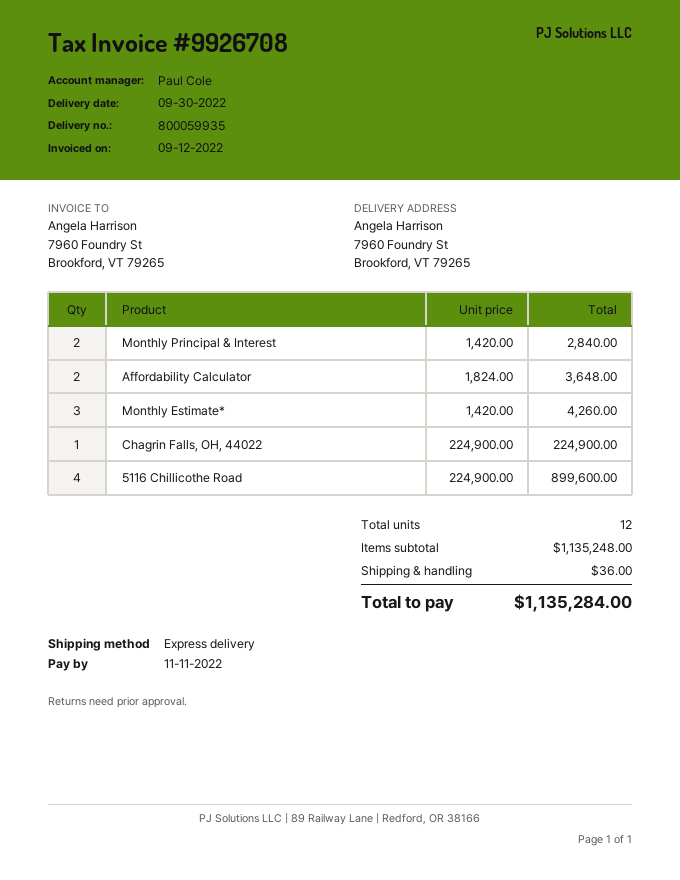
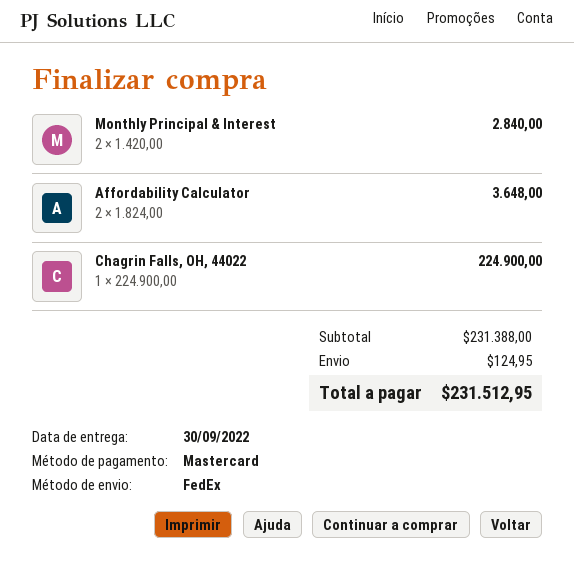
shipping method: express -> FedEx
Monthly Estimate*: 3 x 1420.00 = 4260.00 -> none
5116 Chillicothe Road: 4 x 224900.00 = 899600.00 -> none
subtotal: 1135248.00 -> 231388.00
shipping: 36.00 -> 124.95
total: 1135284.00 -> 231512.95

